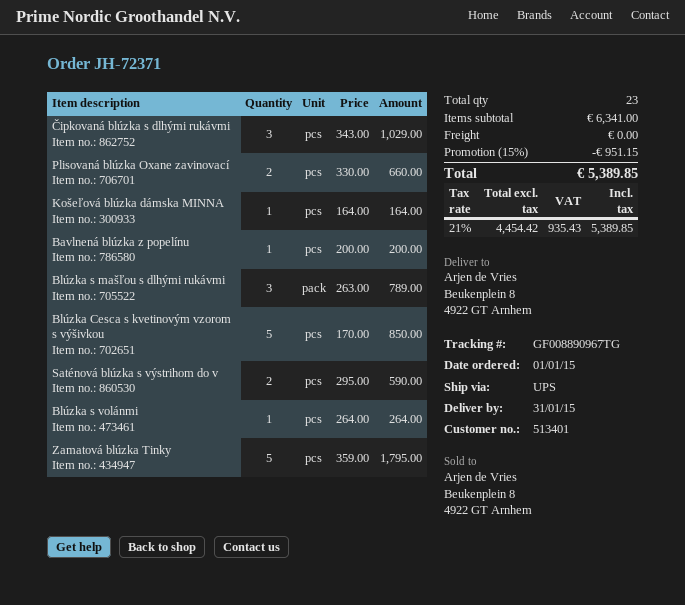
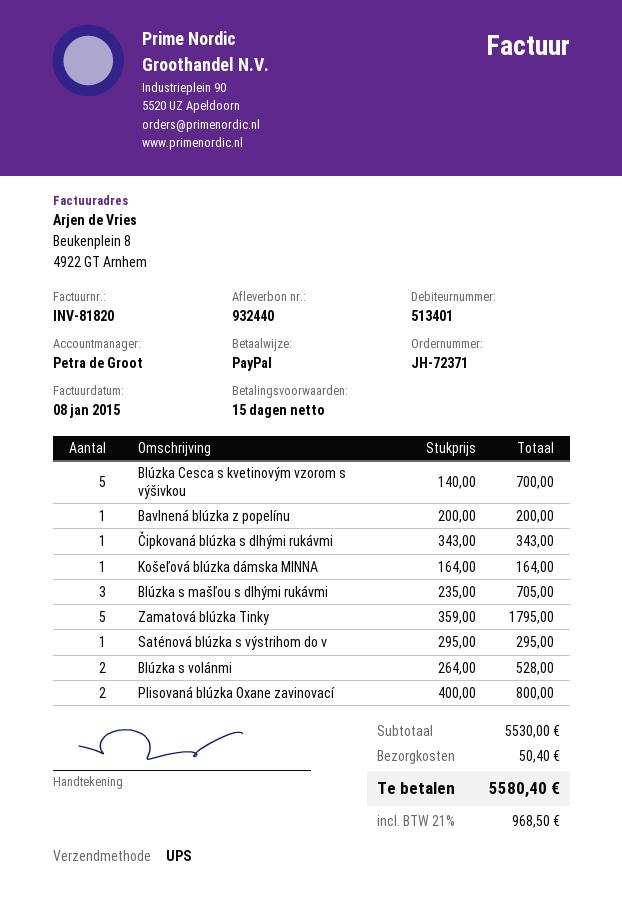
Čipkovaná blúzka s dlhými rukávmi: 3 x 343.00 = 1029.00 -> 1 x 343.00 = 343.00
Plisovaná blúzka Oxane zavinovací: 2 x 330.00 = 660.00 -> 2 x 400.00 = 800.00
Blúzka s mašľou s dlhými rukávmi: 3 x 263.00 = 789.00 -> 3 x 235.00 = 705.00
Blúzka Cesca s kvetinovým vzorom s výšivkou: 5 x 170.00 = 850.00 -> 5 x 140.00 = 700.00
Saténová blúzka s výstrihom do v: 2 x 295.00 = 590.00 -> 1 x 295.00 = 295.00
Blúzka s volánmi: 1 x 264.00 = 264.00 -> 2 x 264.00 = 528.00
subtotal: 6341.00 -> 5530.00
discount: 15% = 951.15 -> none
shipping: 0.00 -> 50.40
tax: 21% = 935.43 -> 21% = 968.50
total: 5389.85 -> 5580.40

